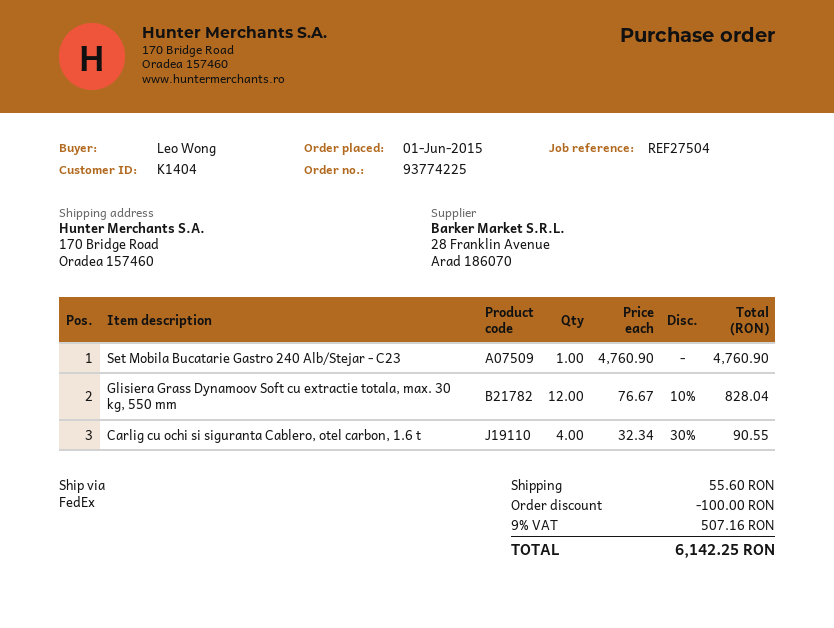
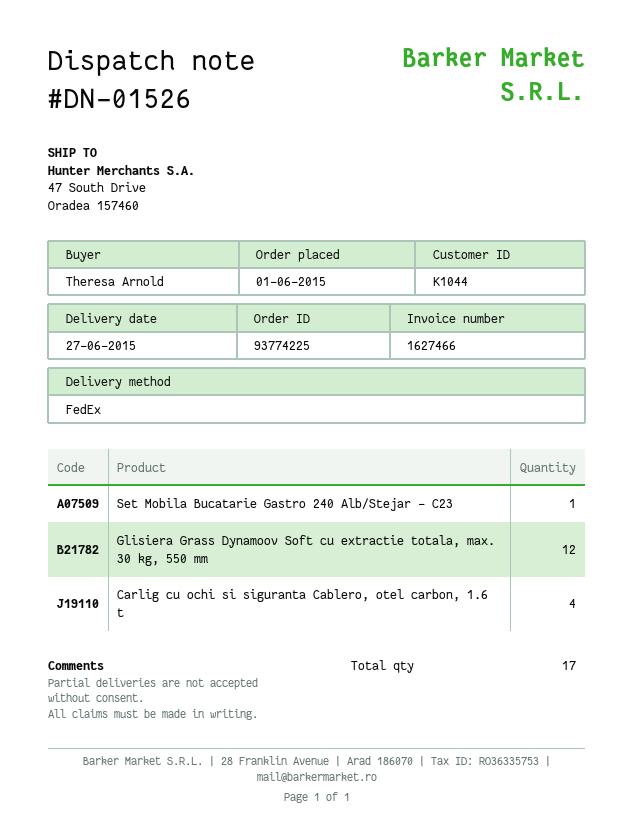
customer number: K1404 -> K1044
ordered by: Leo Wong -> Theresa Arnold
ship to: 170 Bridge Road, Oradea 157460 -> 47 South Drive, Oradea 157460

